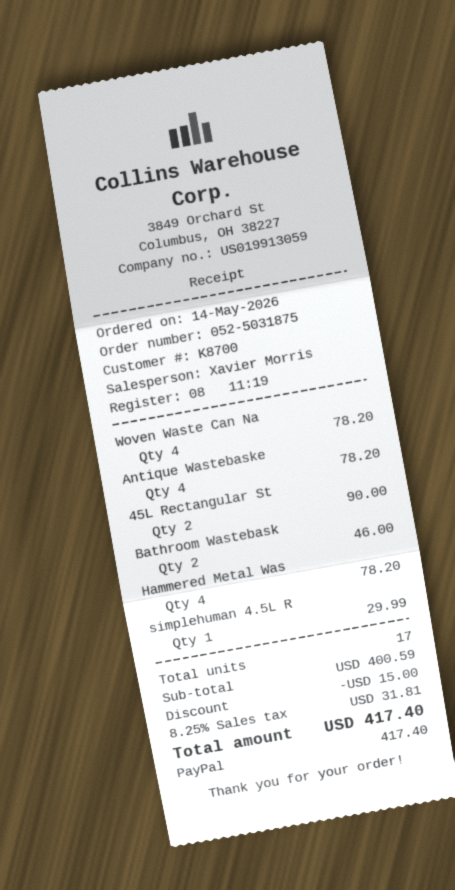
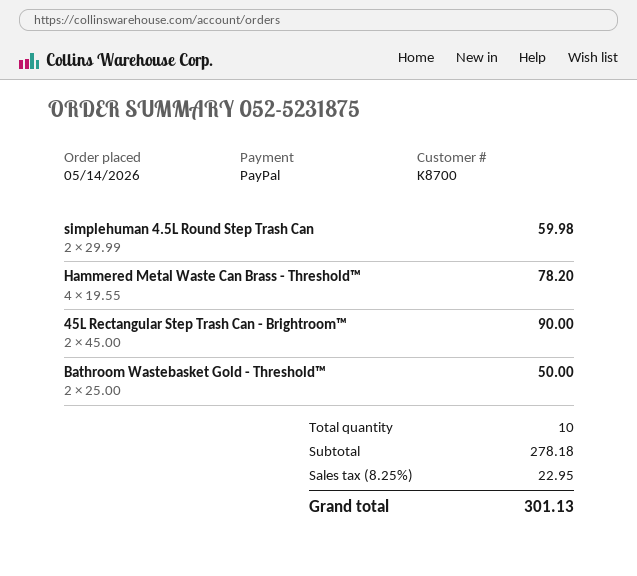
order number: 052-5031875 -> 052-5231875
Woven Waste Can Na: 4 for 78.20 -> none
Antique Wastebaske: 4 for 78.20 -> none
Bathroom Wastebask: 2 for 46.00 -> 2 for 50.00
simplehuman 4.5L R: 1 for 29.99 -> 2 for 59.98
total quantity: 17 -> 10
subtotal: 400.59 -> 278.18
discount: 15.00 -> none
tax: 8.25% = 31.81 -> 8.25% = 22.95
total: 417.40 -> 301.13

